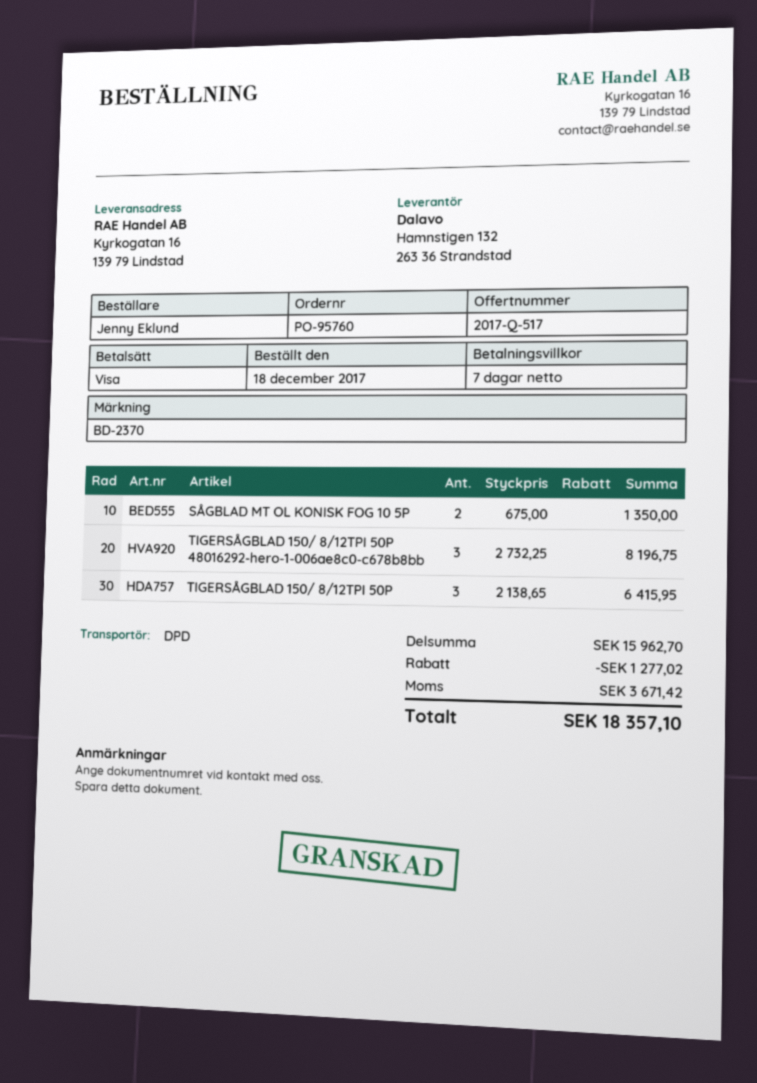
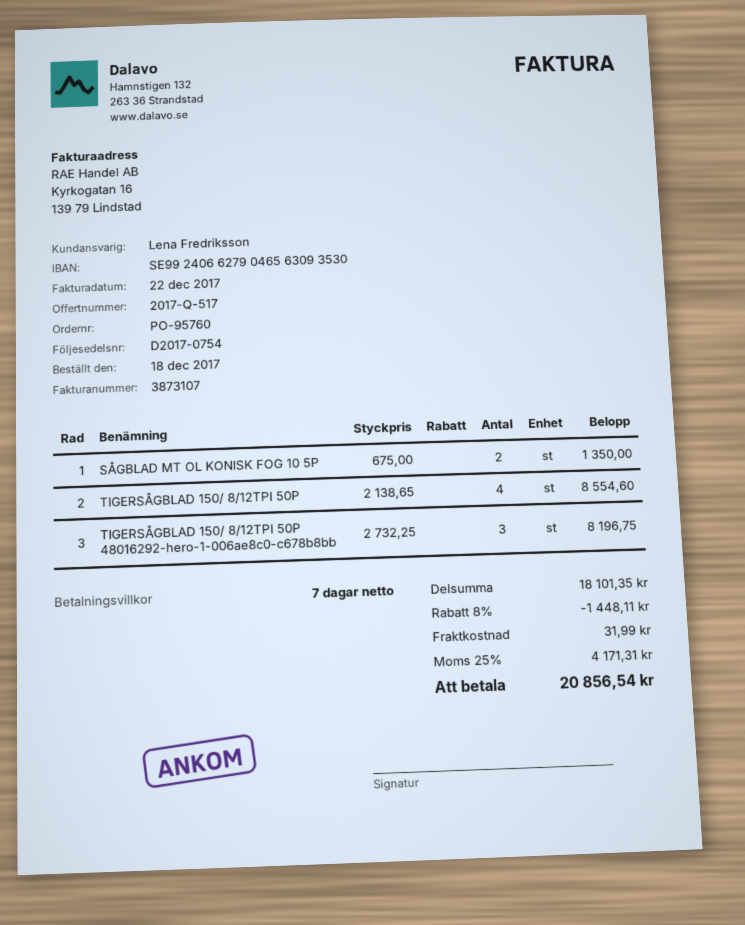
TIGERSÅGBLAD 150/ 8/12TPI 50P: 3 x 2138.65 = 6415.95 -> 4 x 2138.65 = 8554.60
subtotal: 15962.70 -> 18101.35
discount: 1277.02 -> 1448.11
shipping: none -> 31.99
tax: 3671.42 -> 4171.31
total: 18357.10 -> 20856.54

